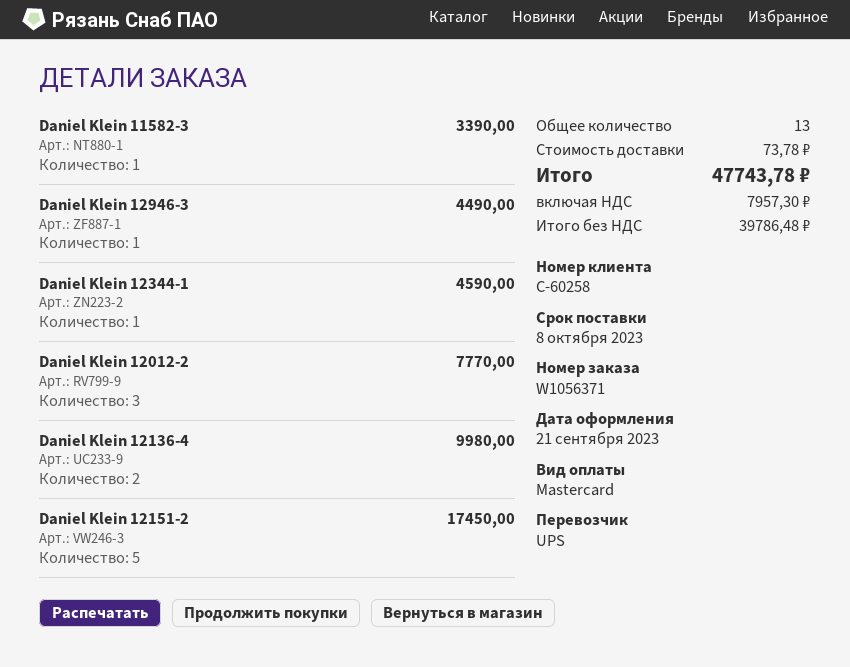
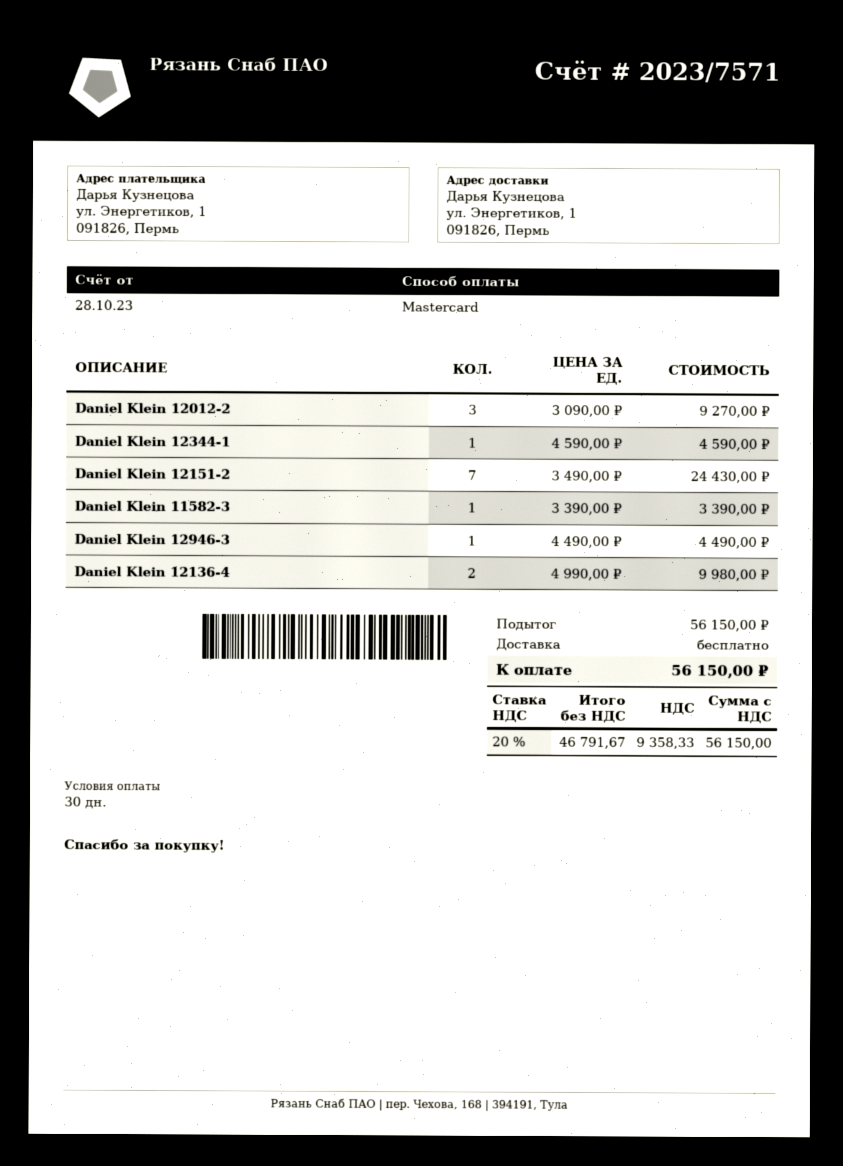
Daniel Klein 12012-2: 3 for 7770.00 -> 3 for 9270.00
Daniel Klein 12151-2: 5 for 17450.00 -> 7 for 24430.00
shipping: 73.78 -> 0.00
net: 39786.48 -> 46791.67
tax: 7957.30 -> 9358.33
total: 47743.78 -> 56150.00

